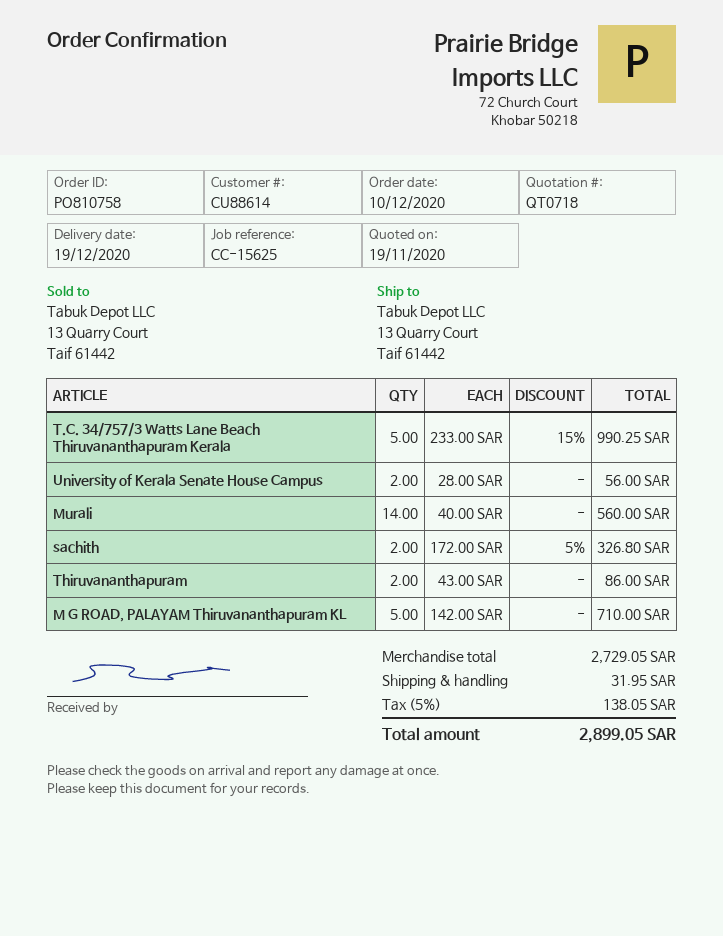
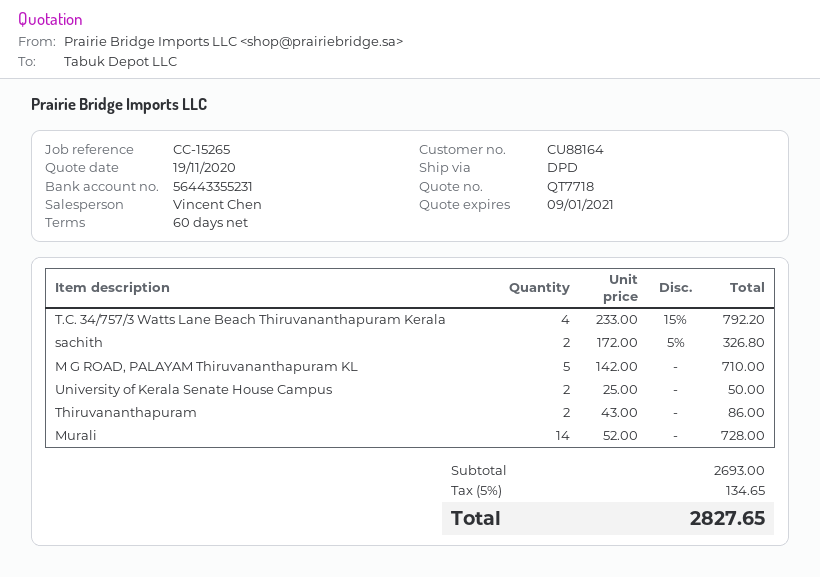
quote number: QT0718 -> QT7718
customer number: CU88614 -> CU88164
reference: CC-15625 -> CC-15265
T.C. 34/757/3 Watts Lane Beach Thiruvananthapuram Kerala: 5 x 233.00 - 15% = 990.25 -> 4 x 233.00 - 15% = 792.20
University of Kerala Senate House Campus: 2 x 28.00 = 56.00 -> 2 x 25.00 = 50.00
Murali: 14 x 40.00 = 560.00 -> 14 x 52.00 = 728.00
subtotal: 2729.05 -> 2693.00
shipping: 31.95 -> none
tax: 5% = 138.05 -> 5% = 134.65
total: 2899.05 -> 2827.65

